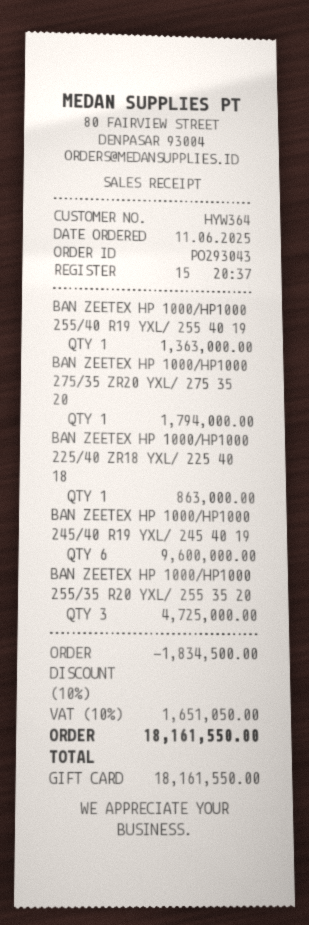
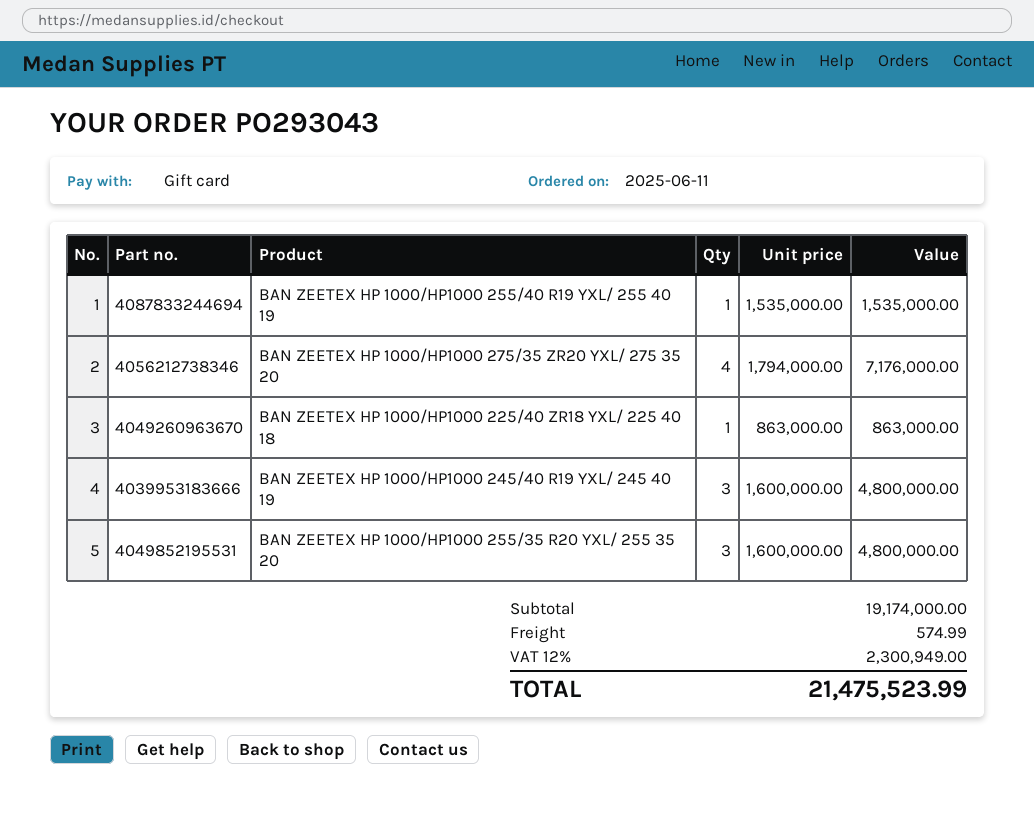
BAN ZEETEX HP 1000/HP1000 255/40 R19 YXL/ 255 40 19: 1 for 1363000.00 -> 1 for 1535000.00
BAN ZEETEX HP 1000/HP1000 275/35 ZR20 YXL/ 275 35 20: 1 for 1794000.00 -> 4 for 7176000.00
BAN ZEETEX HP 1000/HP1000 245/40 R19 YXL/ 245 40 19: 6 for 9600000.00 -> 3 for 4800000.00
BAN ZEETEX HP 1000/HP1000 255/35 R20 YXL/ 255 35 20: 3 for 4725000.00 -> 3 for 4800000.00
discount: 10% = 1834500.00 -> none
shipping: none -> 574.99
tax: 10% = 1651050.00 -> 12% = 2300949.00
total: 18161550.00 -> 21475523.99

